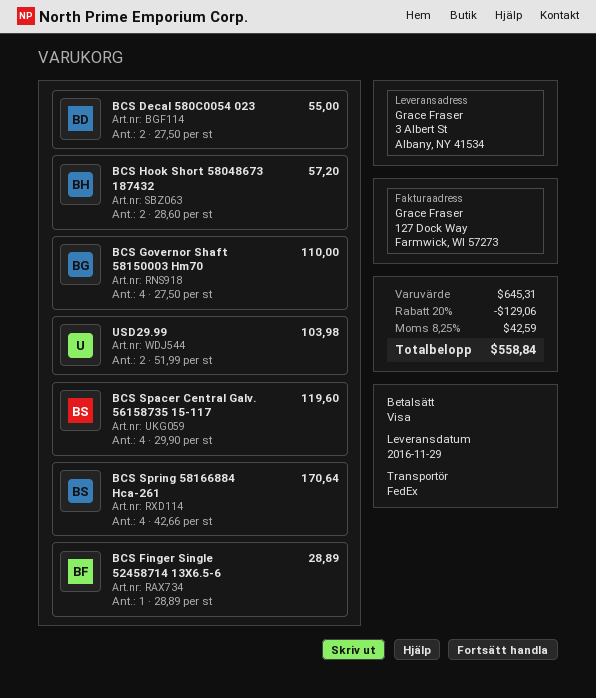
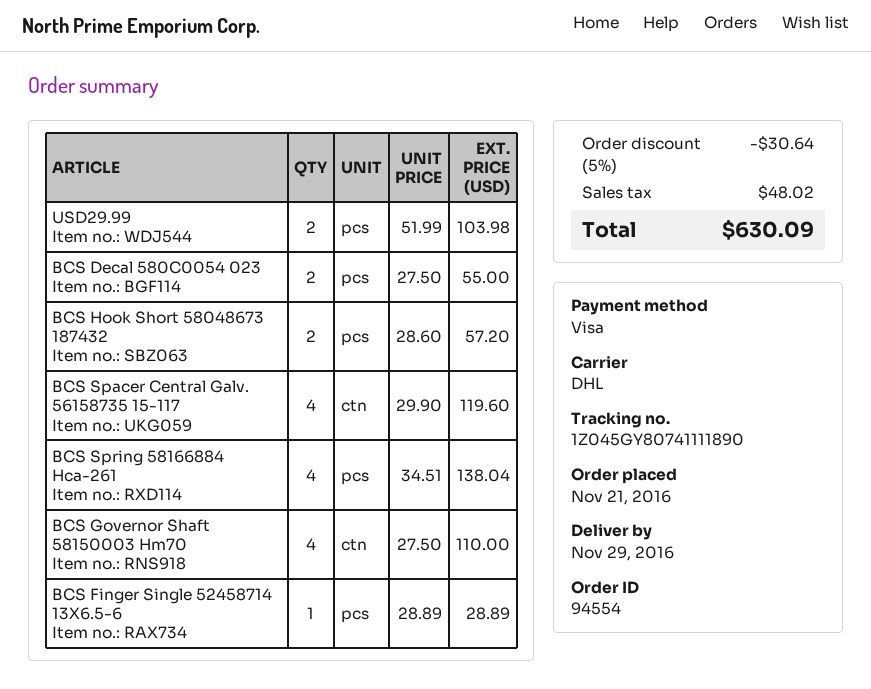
shipping method: FedEx -> DHL
BCS Spring 58166884 Hca-261: 4 x 42.66 = 170.64 -> 4 x 34.51 = 138.04
discount: 20% = 129.06 -> 5% = 30.64
tax: 42.59 -> 48.02
total: 558.84 -> 630.09

